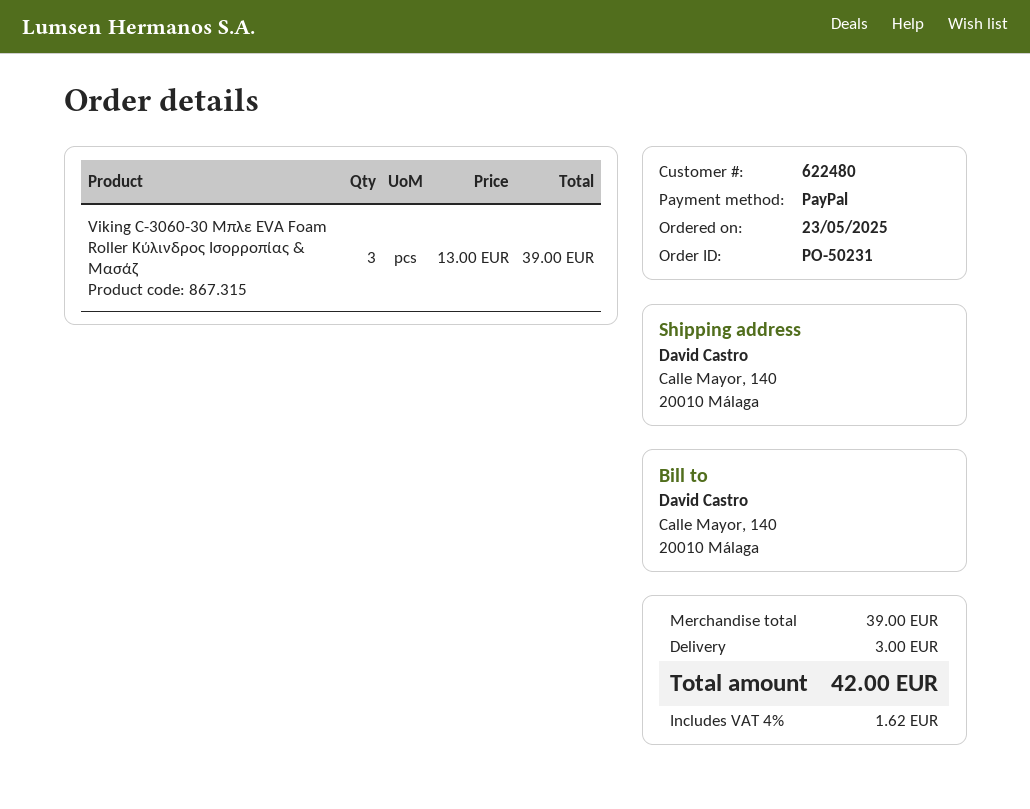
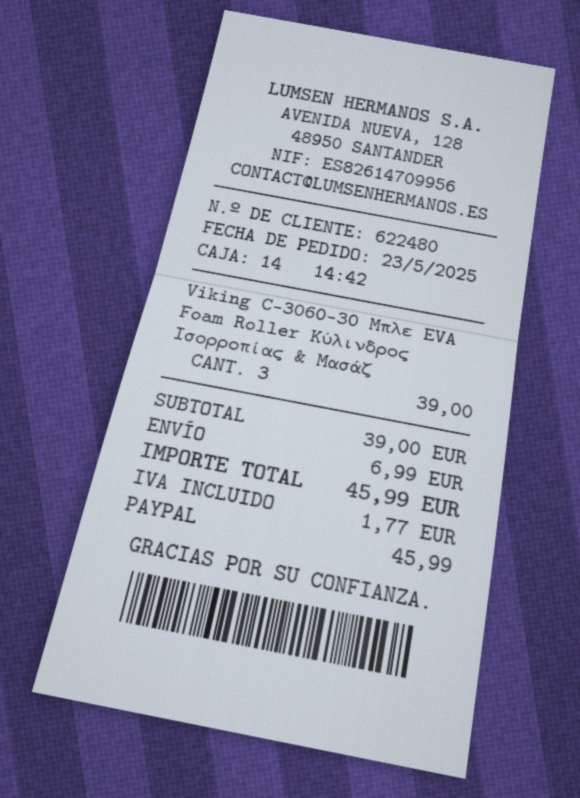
shipping: 3.00 -> 6.99
tax: 1.62 -> 1.77
total: 42.00 -> 45.99

